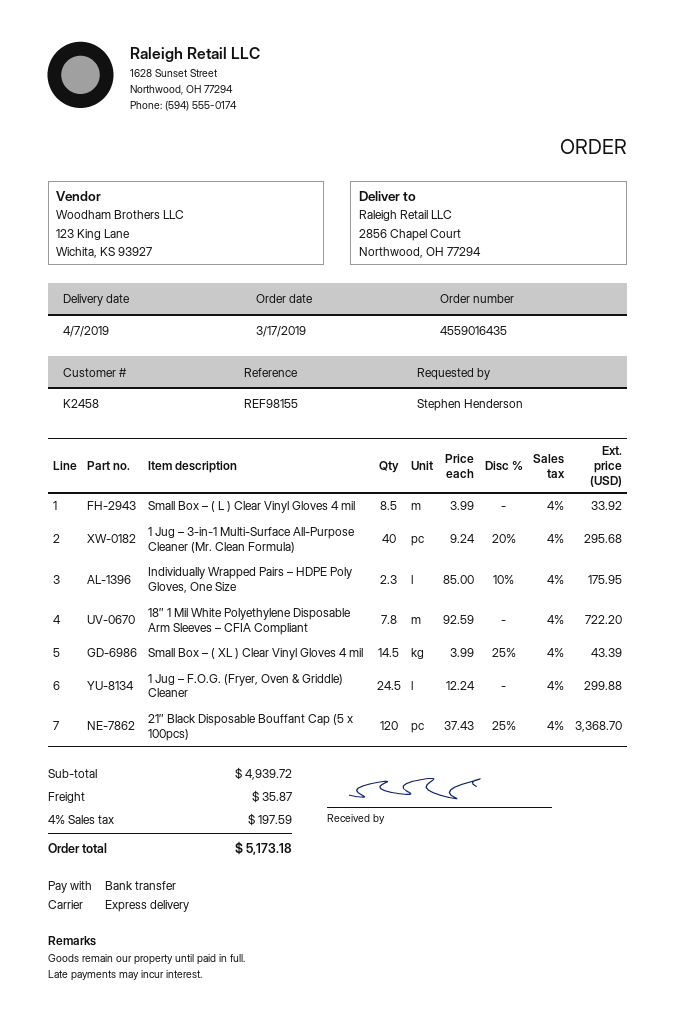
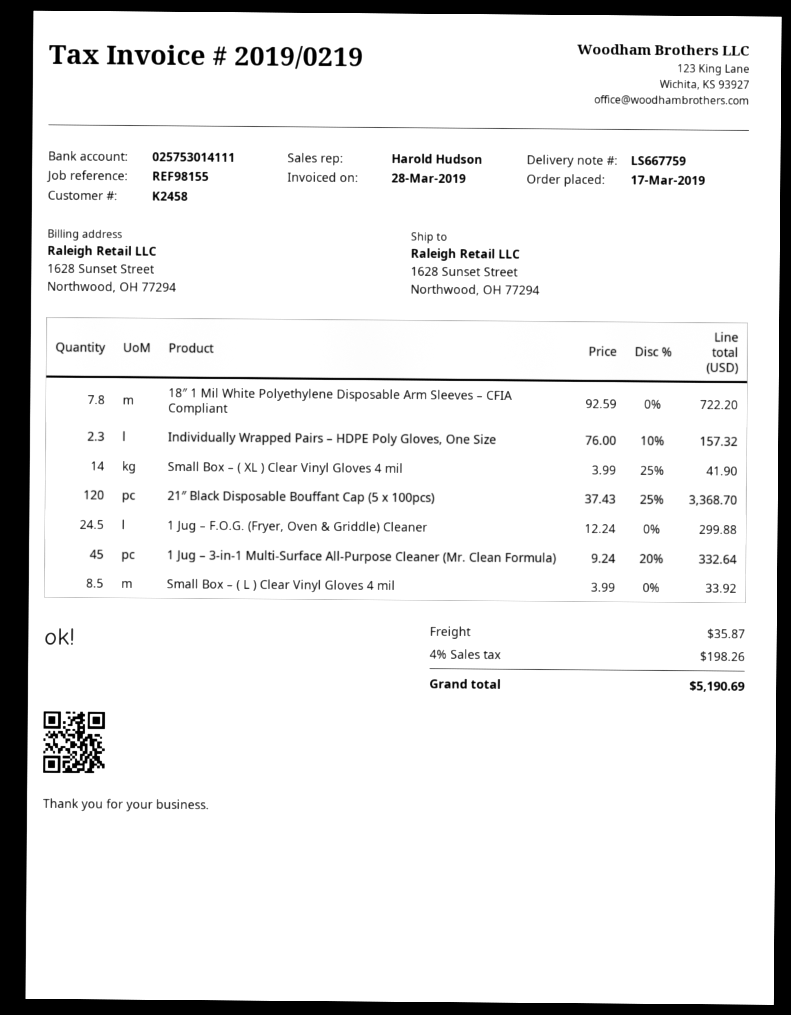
ship to: 2856 Chapel Court, Northwood, OH 77294 -> 1628 Sunset Street, Northwood, OH 77294
1 Jug – 3-in-1 Multi-Surface All-Purpose Cleaner (Mr. Clean Formula): 40 x 9.24 - 20% = 295.68 -> 45 x 9.24 - 20% = 332.64
Individually Wrapped Pairs – HDPE Poly Gloves, One Size: 2.3 x 85.00 - 10% = 175.95 -> 2.3 x 76.00 - 10% = 157.32
Small Box – ( XL ) Clear Vinyl Gloves 4 mil: 14.5 x 3.99 - 25% = 43.39 -> 14 x 3.99 - 25% = 41.90
tax: 4% = 197.59 -> 4% = 198.26
total: 5173.18 -> 5190.69

